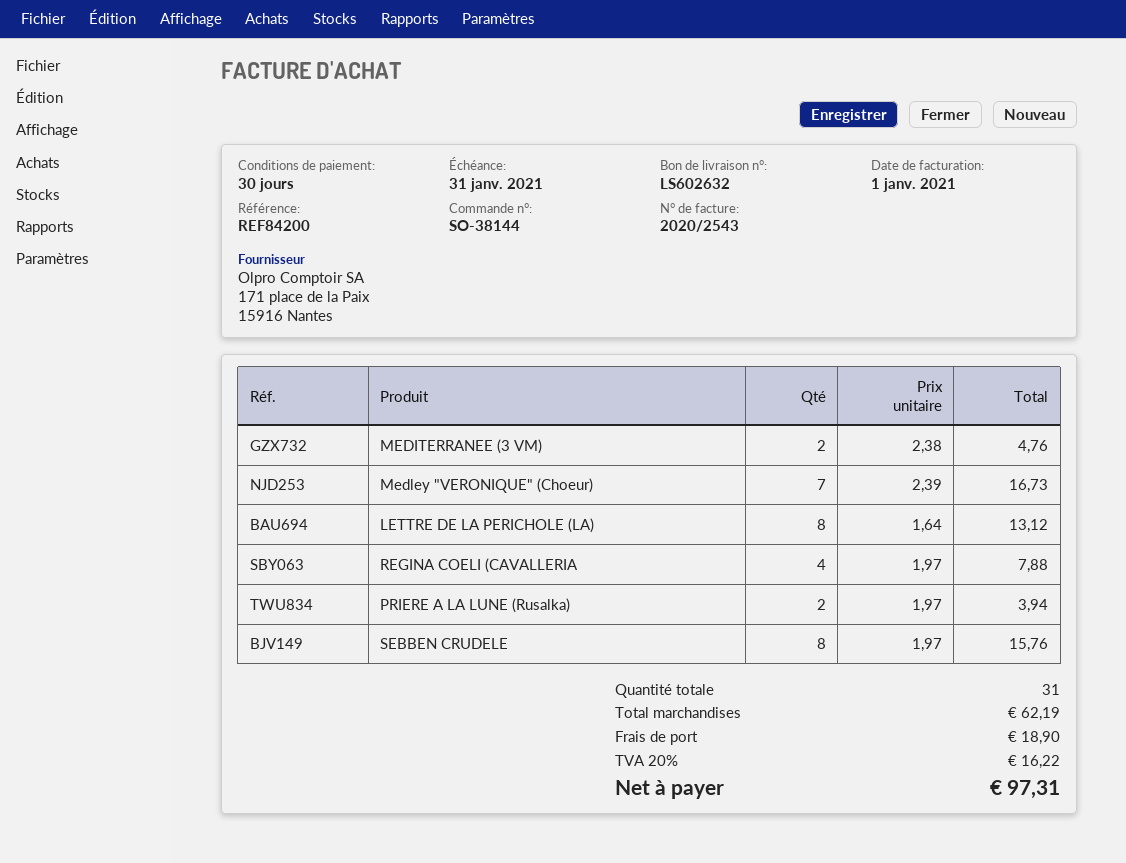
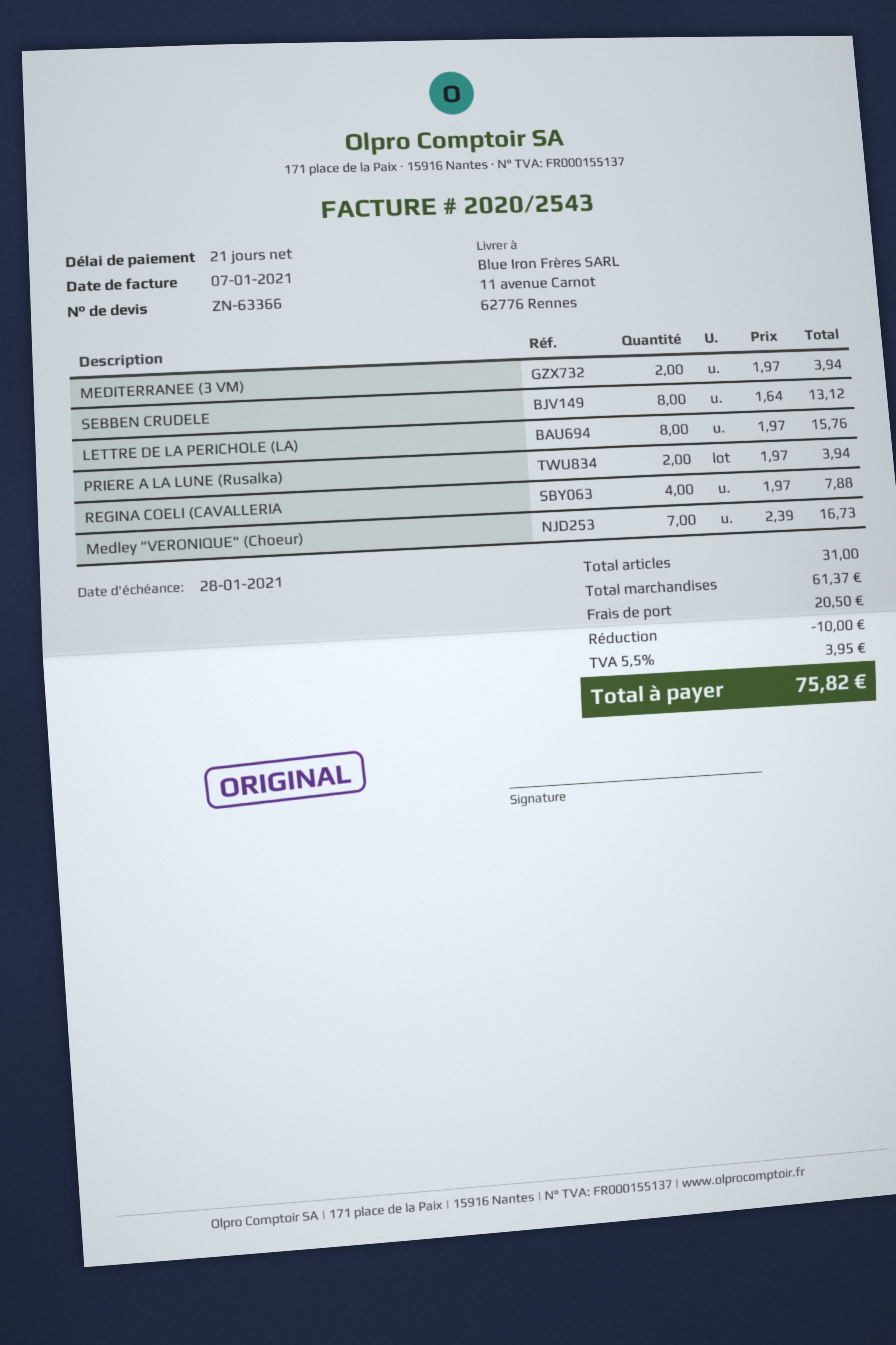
invoice date: 2021-01-01 -> 2021-01-07
payment terms: 30 days -> 21 days
due date: 2021-01-31 -> 2021-01-28
MEDITERRANEE (3 VM): 2 x 2.38 = 4.76 -> 2 x 1.97 = 3.94
LETTRE DE LA PERICHOLE (LA): 8 x 1.64 = 13.12 -> 8 x 1.97 = 15.76
SEBBEN CRUDELE: 8 x 1.97 = 15.76 -> 8 x 1.64 = 13.12
subtotal: 62.19 -> 61.37
discount: none -> 10.00
shipping: 18.90 -> 20.50
tax: 20% = 16.22 -> 5.5% = 3.95
total: 97.31 -> 75.82

